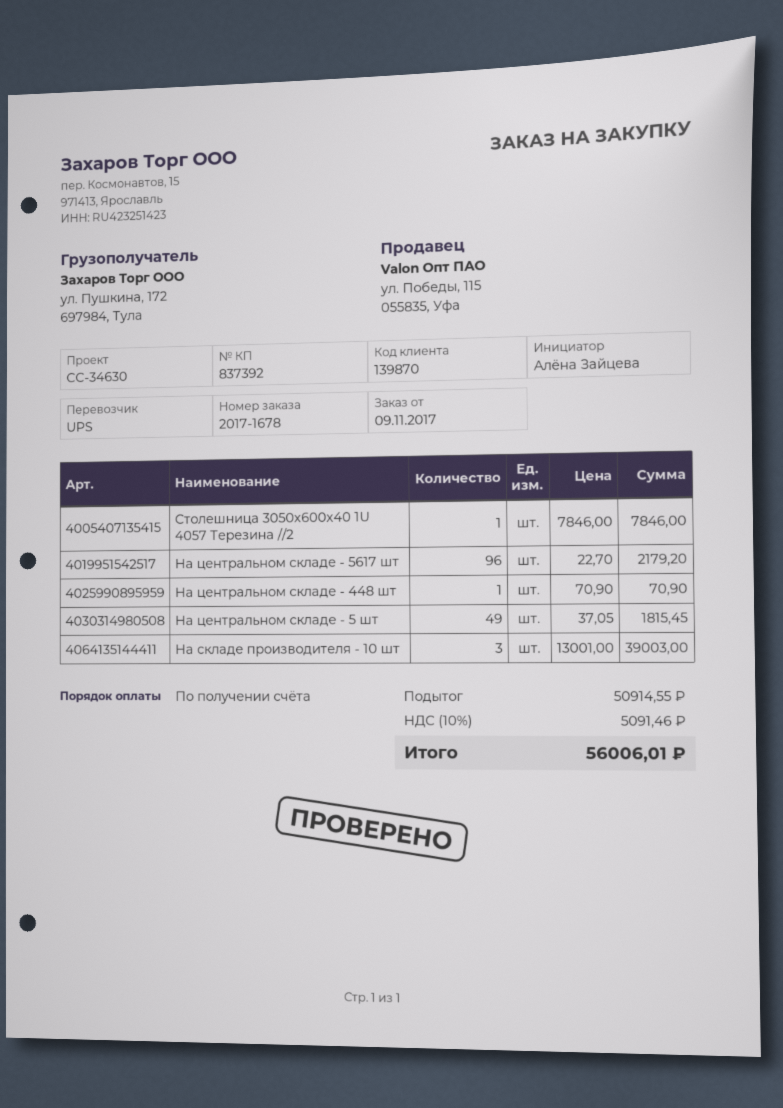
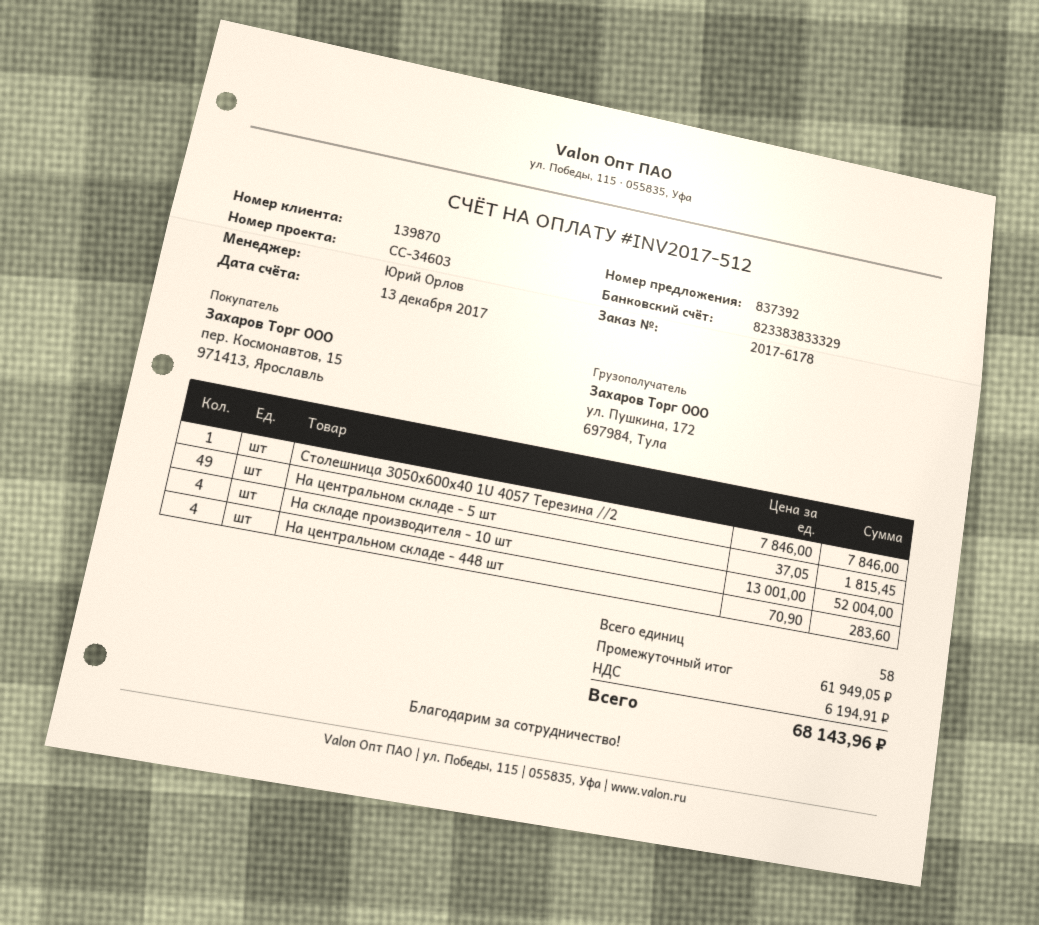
order number: 2017-1678 -> 2017-6178
reference: CC-34630 -> CC-34603
На центральном складе - 5617 шт: 96 x 22.70 = 2179.20 -> none
На центральном складе - 448 шт: 1 x 70.90 = 70.90 -> 4 x 70.90 = 283.60
На складе производителя - 10 шт: 3 x 13001.00 = 39003.00 -> 4 x 13001.00 = 52004.00
subtotal: 50914.55 -> 61949.05
tax: 5091.46 -> 6194.91
total: 56006.01 -> 68143.96

